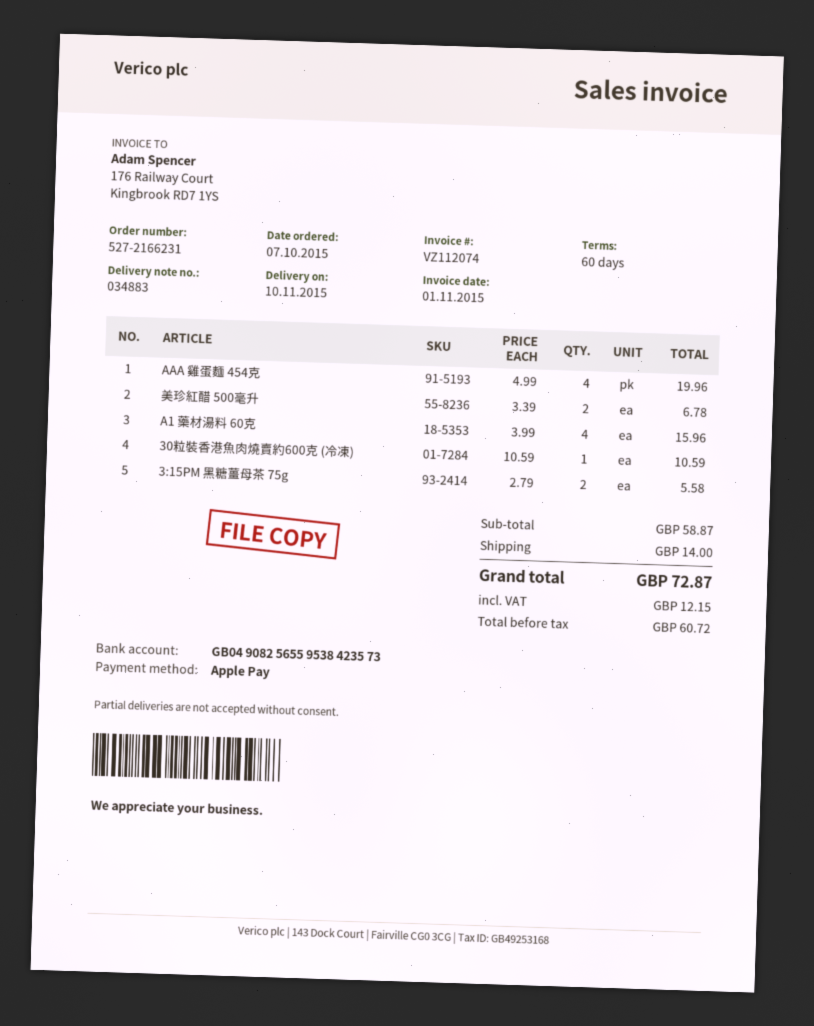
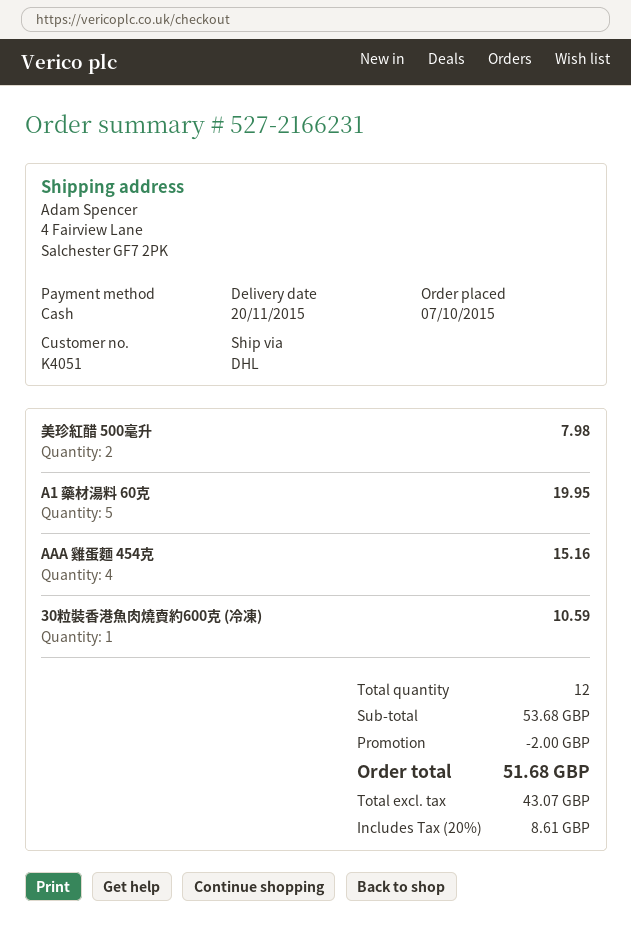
delivery date: 2015-11-10 -> 2015-11-20
payment method: Apple Pay -> cash
AAA 雞蛋麵 454克: 4 for 19.96 -> 4 for 15.16
美珍紅醋 500毫升: 2 for 6.78 -> 2 for 7.98
A1 藥材湯料 60克: 4 for 15.96 -> 5 for 19.95
3:15PM 黑糖薑母茶 75g: 2 for 5.58 -> none
subtotal: 58.87 -> 53.68
discount: none -> 2.00
shipping: 14.00 -> none
net: 60.72 -> 43.07
tax: 12.15 -> 8.61
total: 72.87 -> 51.68

